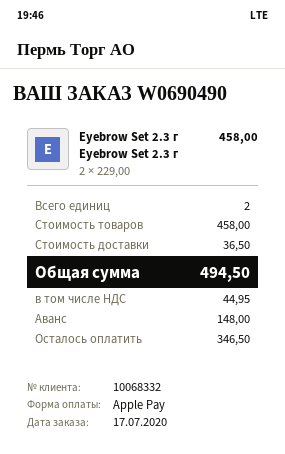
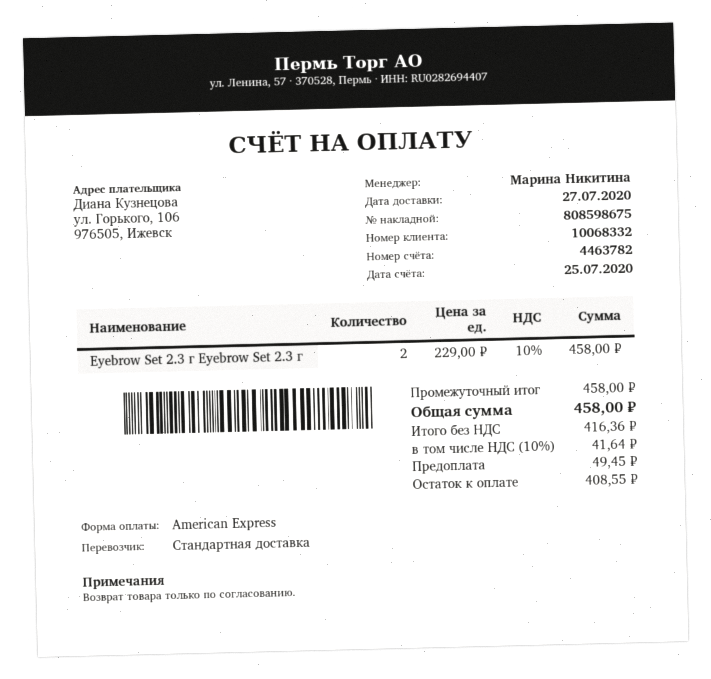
payment method: Apple Pay -> American Express
shipping: 36.50 -> none
tax: 44.95 -> 41.64
total: 494.50 -> 458.00
deposit: 148.00 -> 49.45
balance: 346.50 -> 408.55

